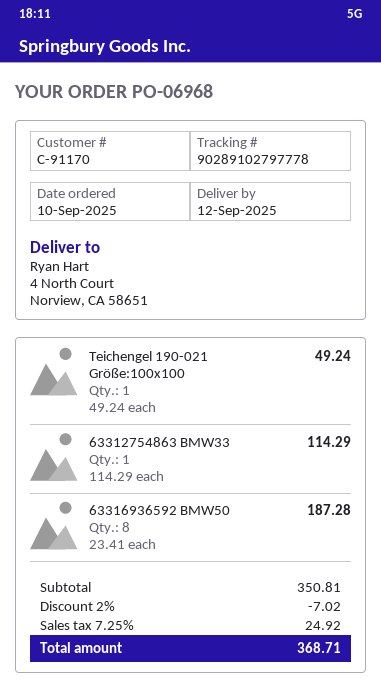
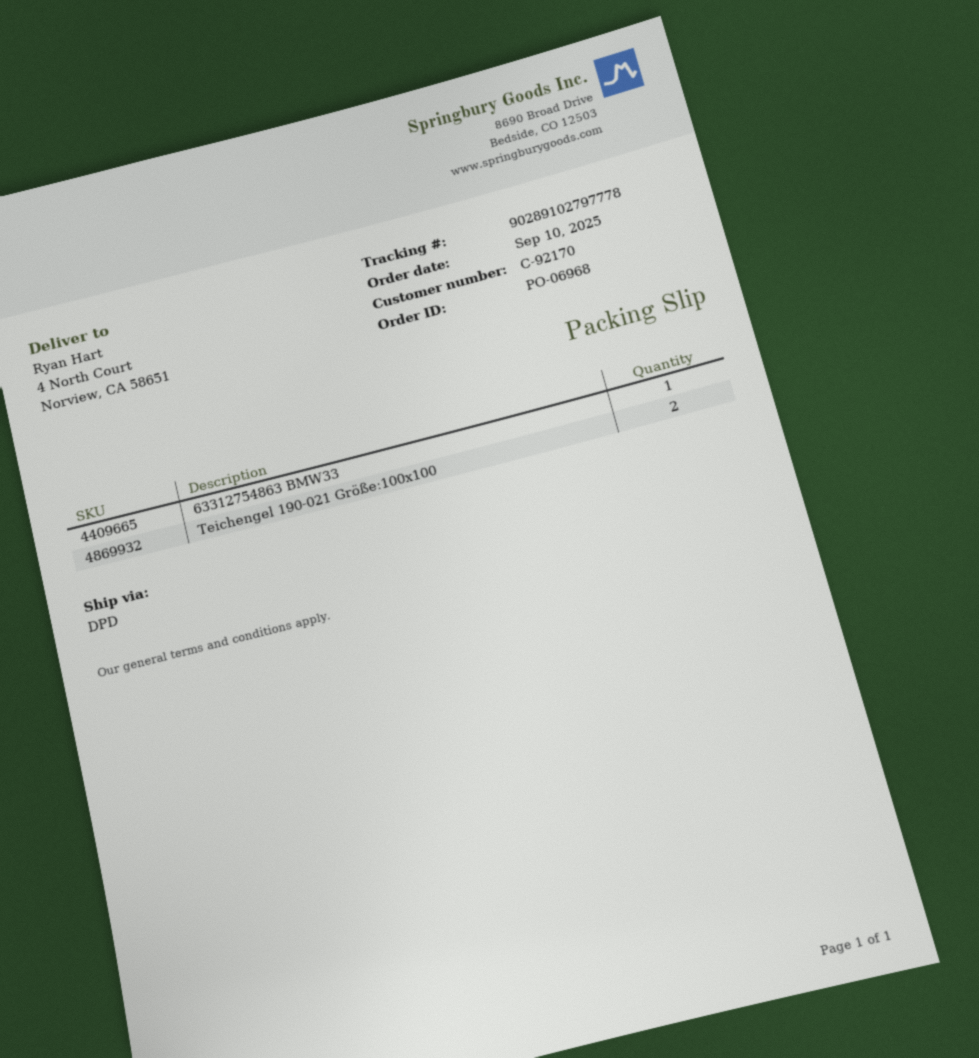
customer number: C-91170 -> C-92170
Teichengel 190-021 Größe:100x100: 1 -> 2
63316936592 BMW50: 8 -> none

